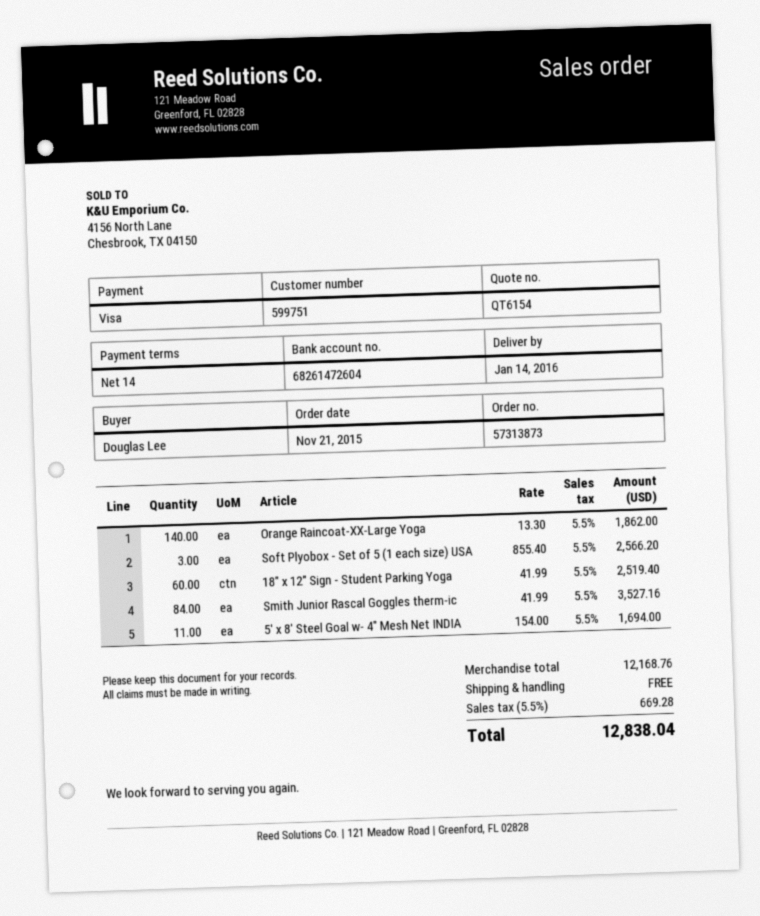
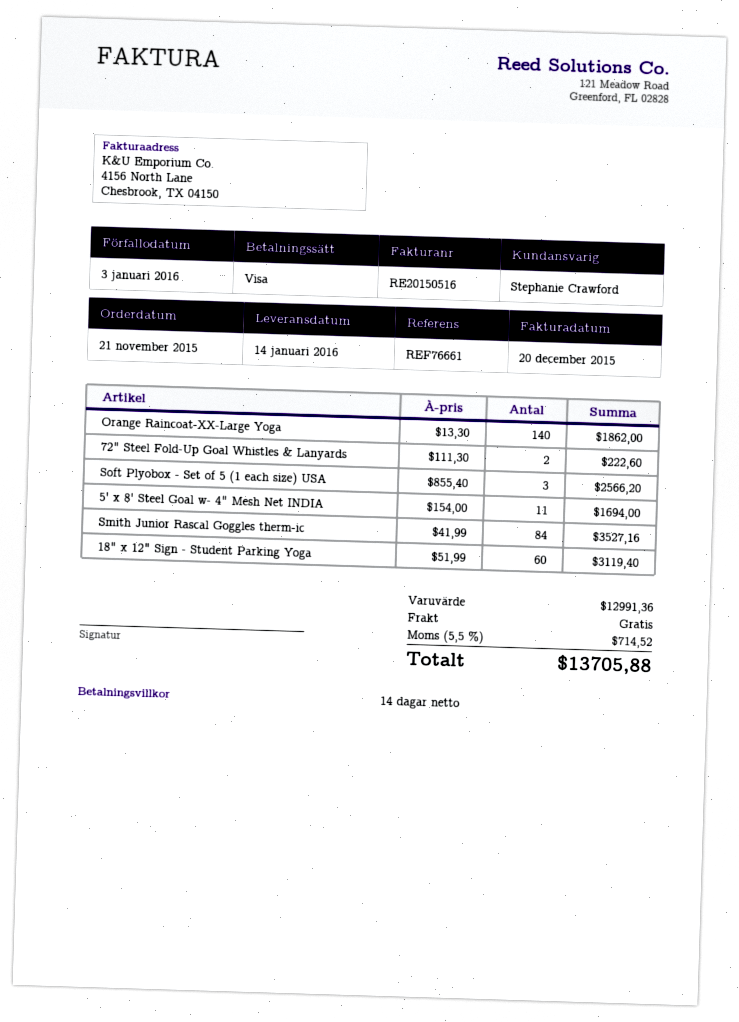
18" x 12" Sign - Student Parking Yoga: 60 x 41.99 = 2519.40 -> 60 x 51.99 = 3119.40
72" Steel Fold-Up Goal Whistles & Lanyards: none -> 2 x 111.30 = 222.60
subtotal: 12168.76 -> 12991.36
tax: 5.5% = 669.28 -> 5.5% = 714.52
total: 12838.04 -> 13705.88

